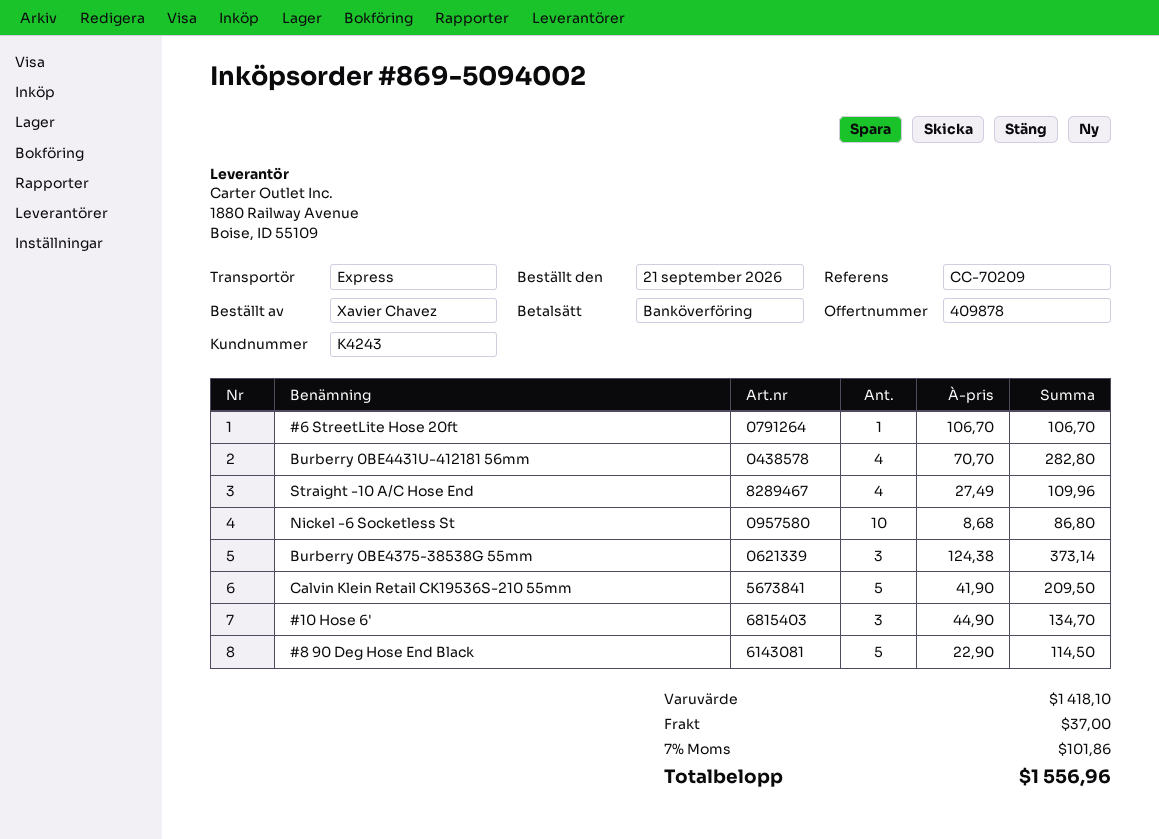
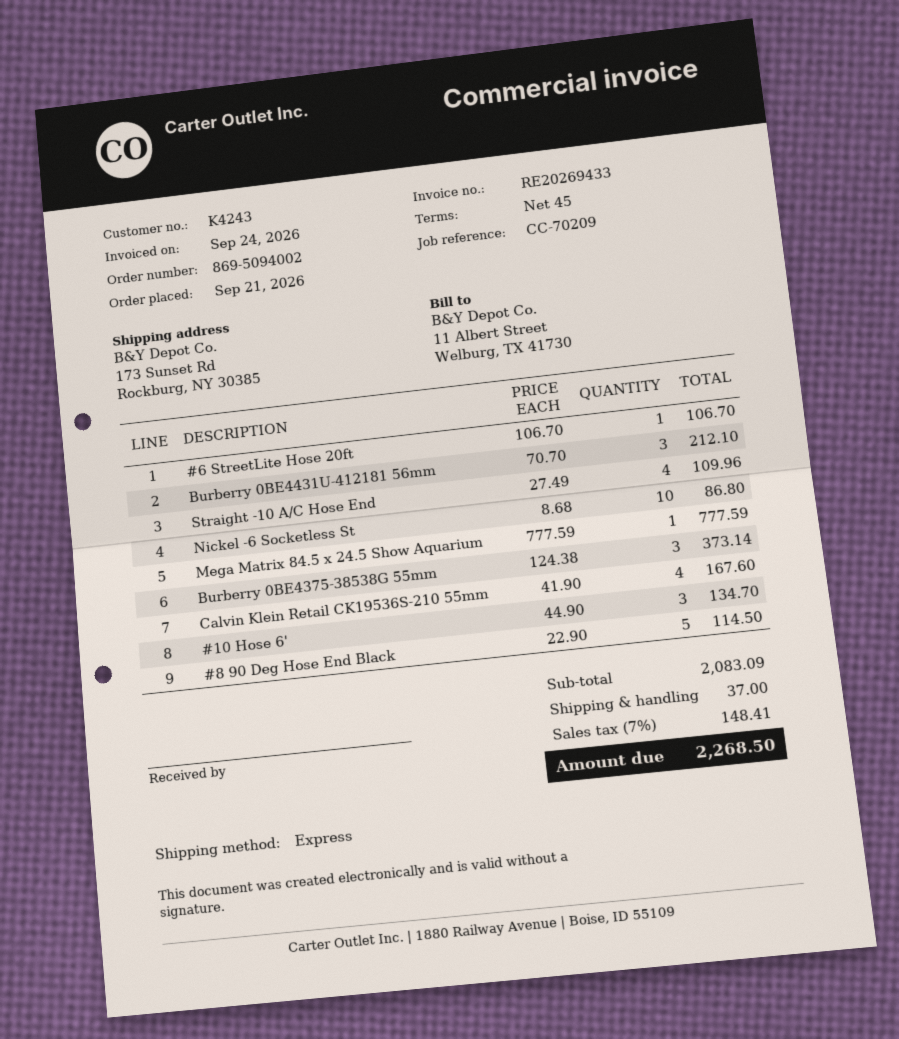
Burberry 0BE4431U-412181 56mm: 4 x 70.70 = 282.80 -> 3 x 70.70 = 212.10
Calvin Klein Retail CK19536S-210 55mm: 5 x 41.90 = 209.50 -> 4 x 41.90 = 167.60
Mega Matrix 84.5 x 24.5 Show Aquarium: none -> 1 x 777.59 = 777.59
subtotal: 1418.10 -> 2083.09
tax: 7% = 101.86 -> 7% = 148.41
total: 1556.96 -> 2268.50

